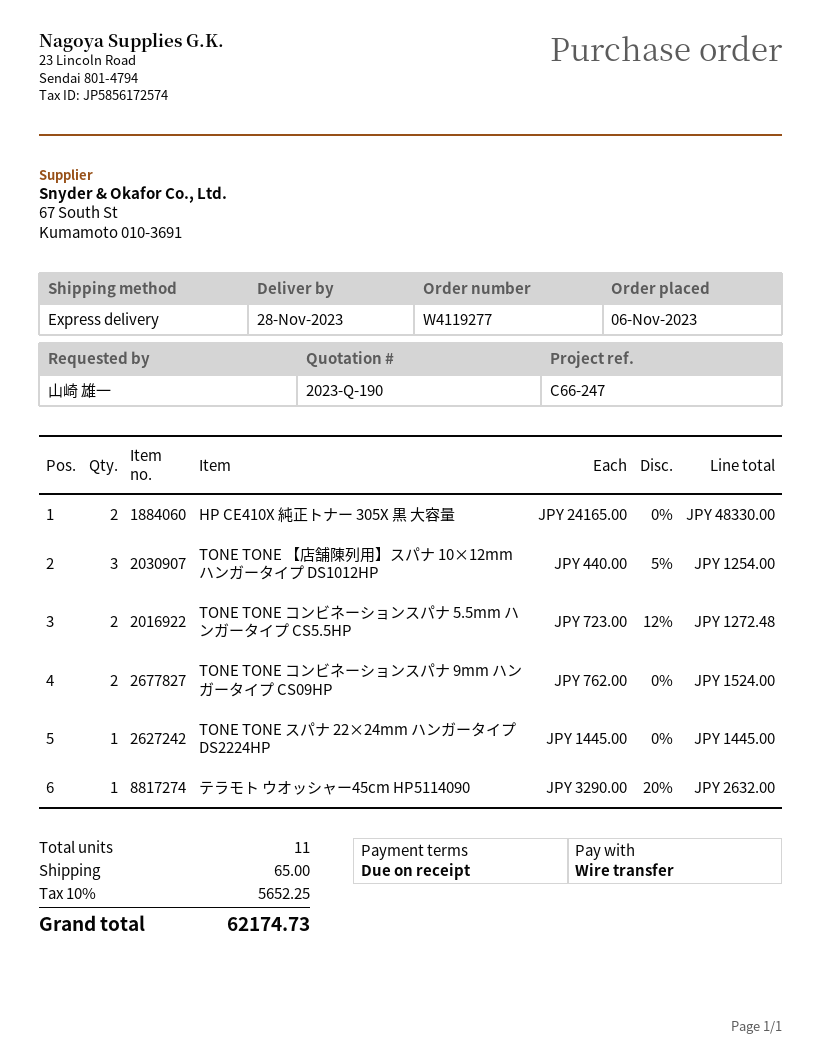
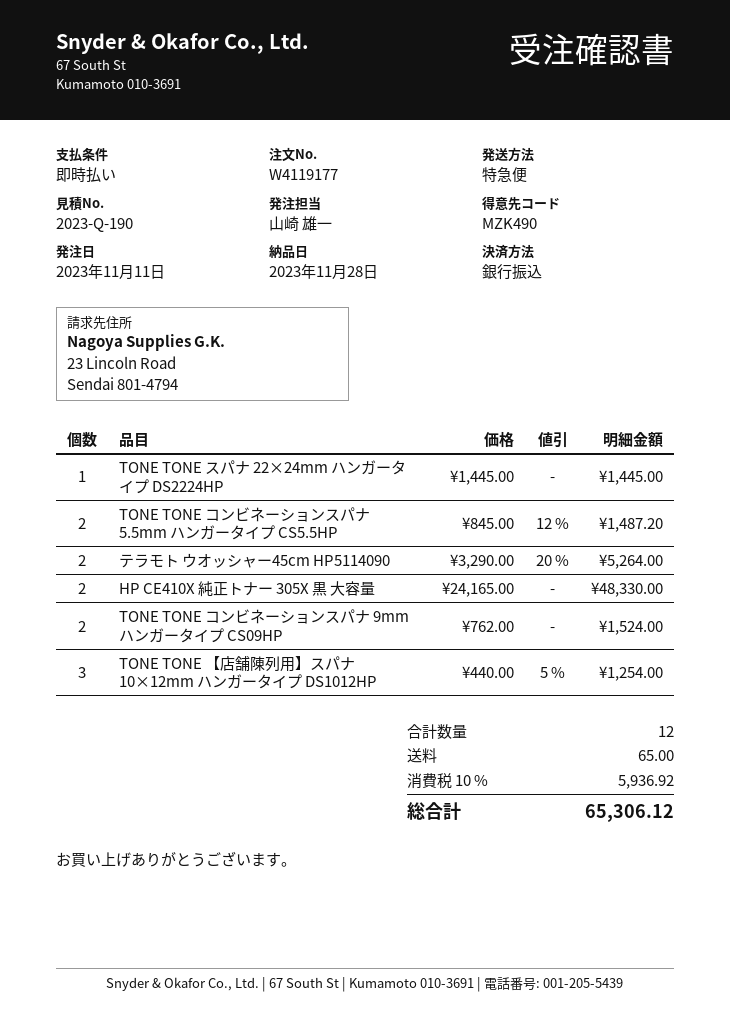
order number: W4119277 -> W4119177
order date: 2023-11-06 -> 2023-11-11
TONE TONE コンビネーションスパナ 5.5mm ハンガータイプ CS5.5HP: 2 x 723.00 - 12% = 1272.48 -> 2 x 845.00 - 12% = 1487.20
テラモト ウオッシャー45cm HP5114090: 1 x 3290.00 - 20% = 2632.00 -> 2 x 3290.00 - 20% = 5264.00
total quantity: 11 -> 12
tax: 10% = 5652.25 -> 10% = 5936.92
total: 62174.73 -> 65306.12

